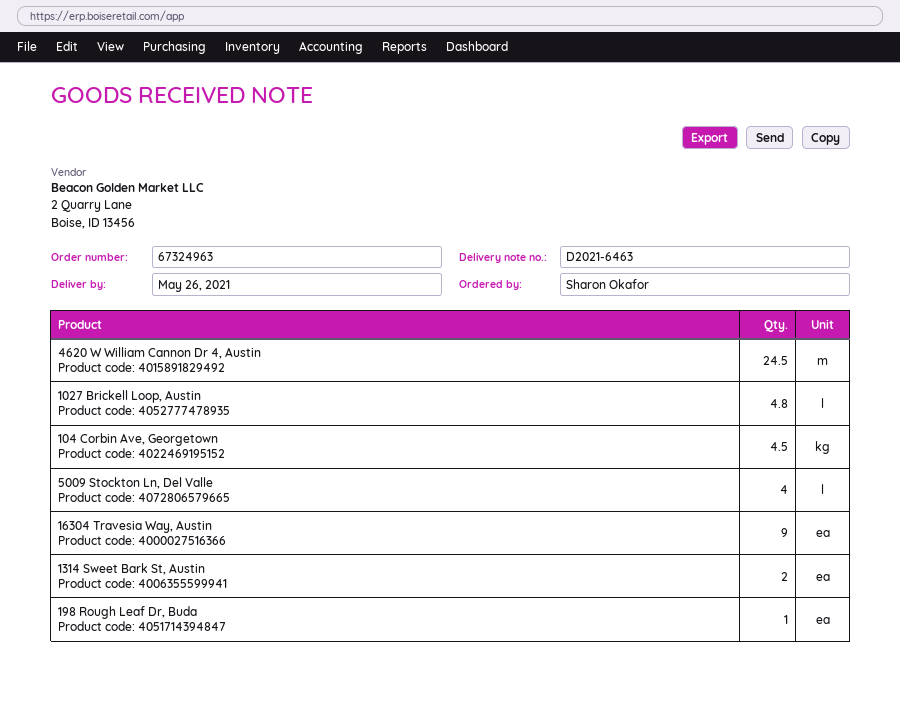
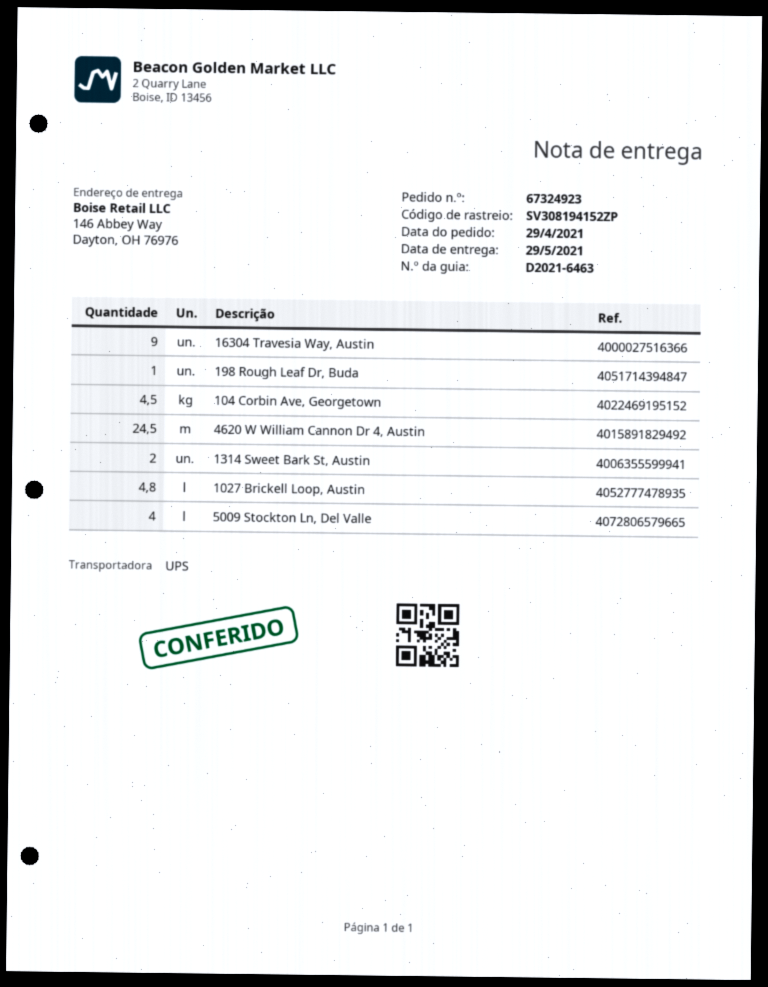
order number: 67324963 -> 67324923
delivery date: 2021-05-26 -> 2021-05-29

